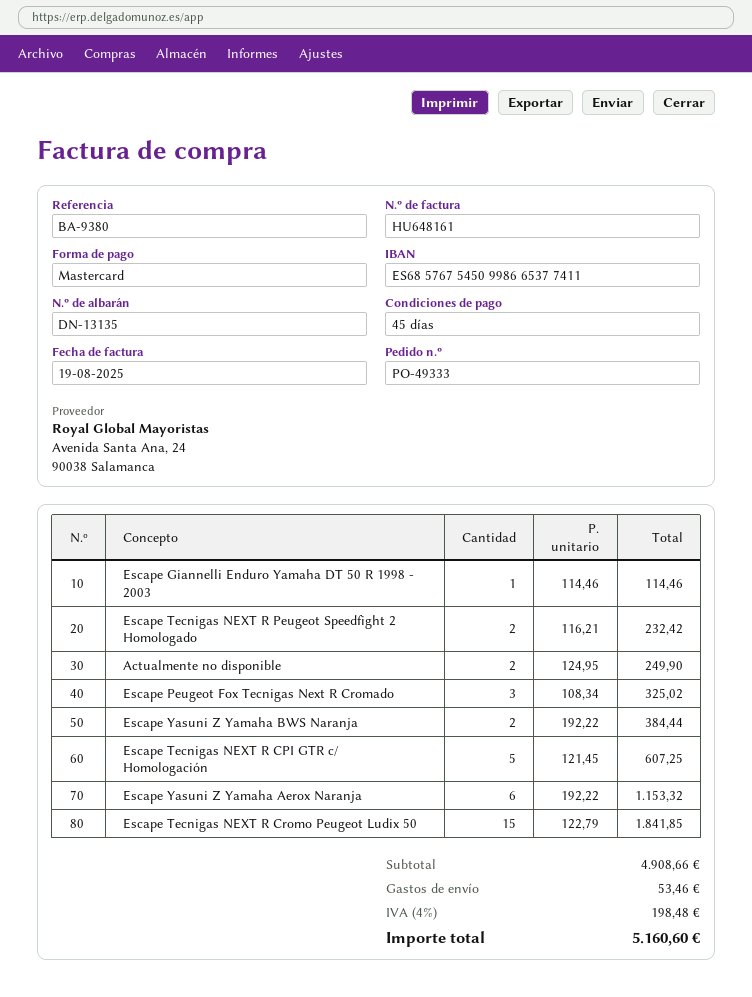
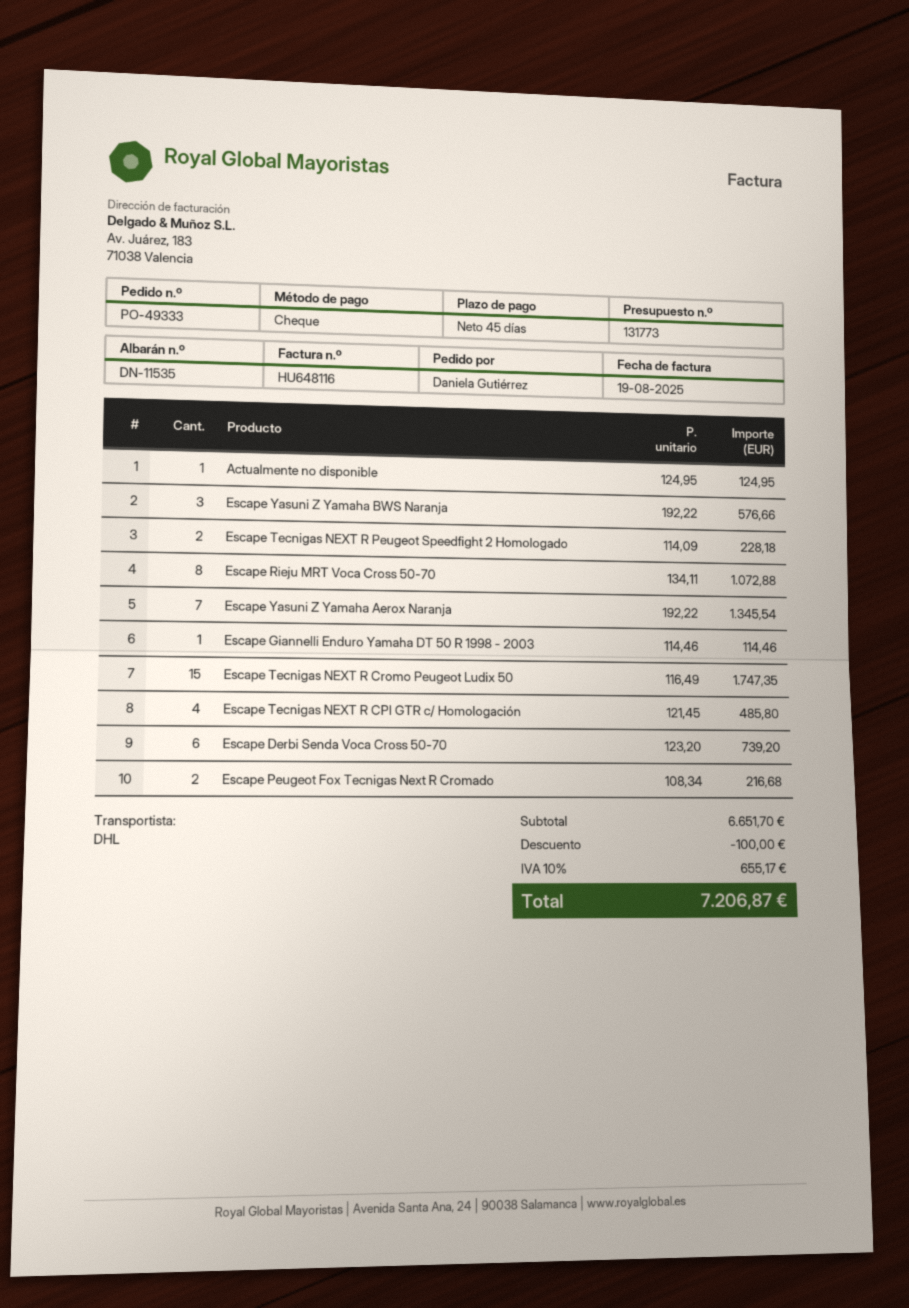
delivery note number: DN-13135 -> DN-11535
invoice number: HU648161 -> HU648116
payment method: Mastercard -> cheque
Escape Tecnigas NEXT R Peugeot Speedfight 2 Homologado: 2 x 116.21 = 232.42 -> 2 x 114.09 = 228.18
Actualmente no disponible: 2 x 124.95 = 249.90 -> 1 x 124.95 = 124.95
Escape Peugeot Fox Tecnigas Next R Cromado: 3 x 108.34 = 325.02 -> 2 x 108.34 = 216.68
Escape Yasuni Z Yamaha BWS Naranja: 2 x 192.22 = 384.44 -> 3 x 192.22 = 576.66
Escape Tecnigas NEXT R CPI GTR c/ Homologación: 5 x 121.45 = 607.25 -> 4 x 121.45 = 485.80
Escape Yasuni Z Yamaha Aerox Naranja: 6 x 192.22 = 1153.32 -> 7 x 192.22 = 1345.54
Escape Tecnigas NEXT R Cromo Peugeot Ludix 50: 15 x 122.79 = 1841.85 -> 15 x 116.49 = 1747.35
Escape Rieju MRT Voca Cross 50-70: none -> 8 x 134.11 = 1072.88
Escape Derbi Senda Voca Cross 50-70: none -> 6 x 123.20 = 739.20
subtotal: 4908.66 -> 6651.70
discount: none -> 100.00
shipping: 53.46 -> none
tax: 4% = 198.48 -> 10% = 655.17
total: 5160.60 -> 7206.87

